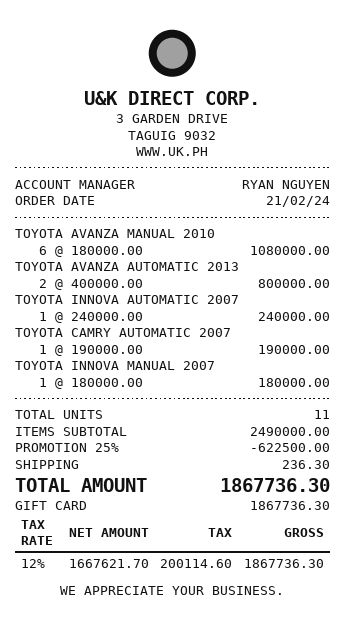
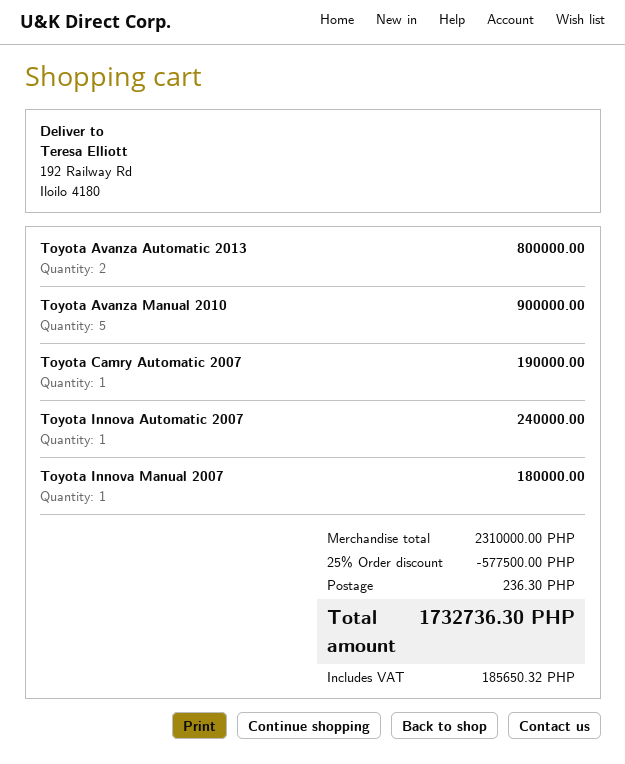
TOYOTA AVANZA MANUAL 2010: 6 for 1080000.00 -> 5 for 900000.00
subtotal: 2490000.00 -> 2310000.00
discount: 25% = 622500.00 -> 25% = 577500.00
tax: 200114.60 -> 185650.32
total: 1867736.30 -> 1732736.30

